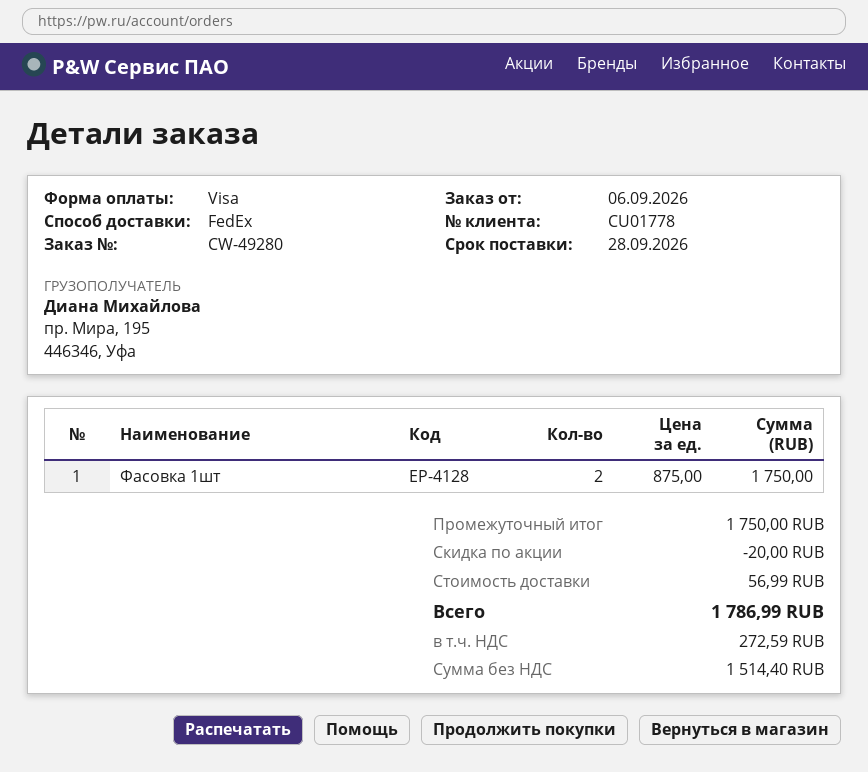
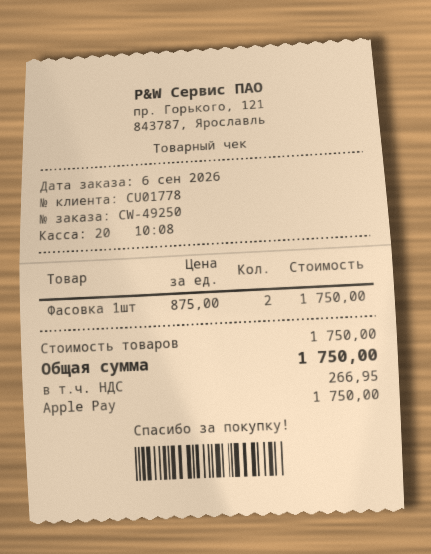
order number: CW-49280 -> CW-49250
payment method: Visa -> Apple Pay
discount: 20.00 -> none
shipping: 56.99 -> none
tax: 272.59 -> 266.95
total: 1786.99 -> 1750.00

